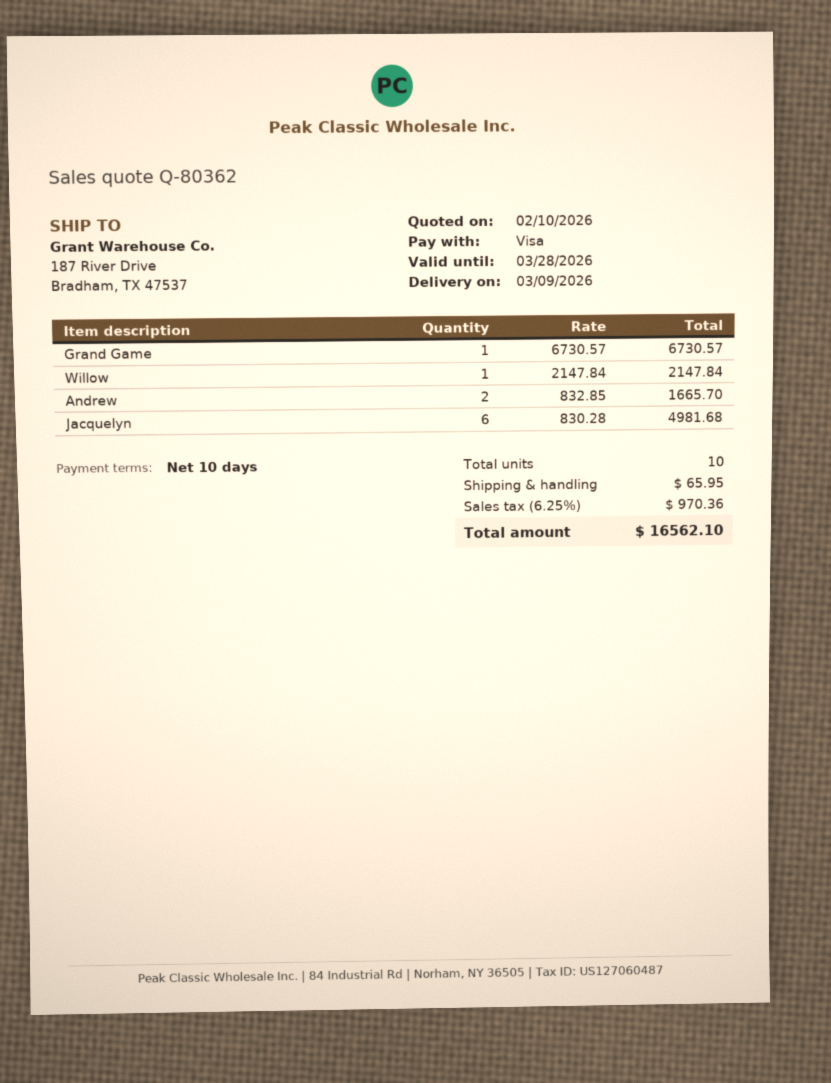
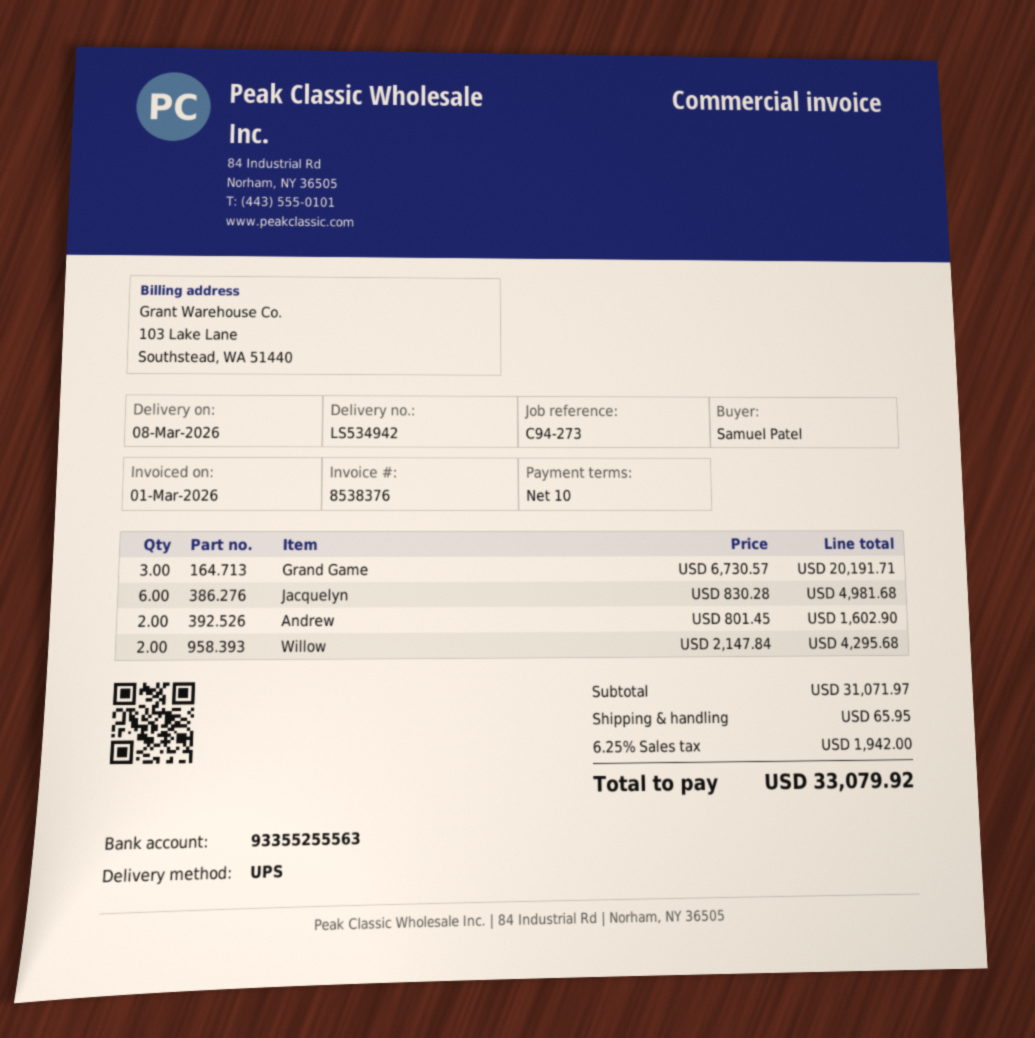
delivery date: 2026-03-09 -> 2026-03-08
Grand Game: 1 x 6730.57 = 6730.57 -> 3 x 6730.57 = 20191.71
Willow: 1 x 2147.84 = 2147.84 -> 2 x 2147.84 = 4295.68
Andrew: 2 x 832.85 = 1665.70 -> 2 x 801.45 = 1602.90
tax: 6.25% = 970.36 -> 6.25% = 1942.00
total: 16562.10 -> 33079.92

